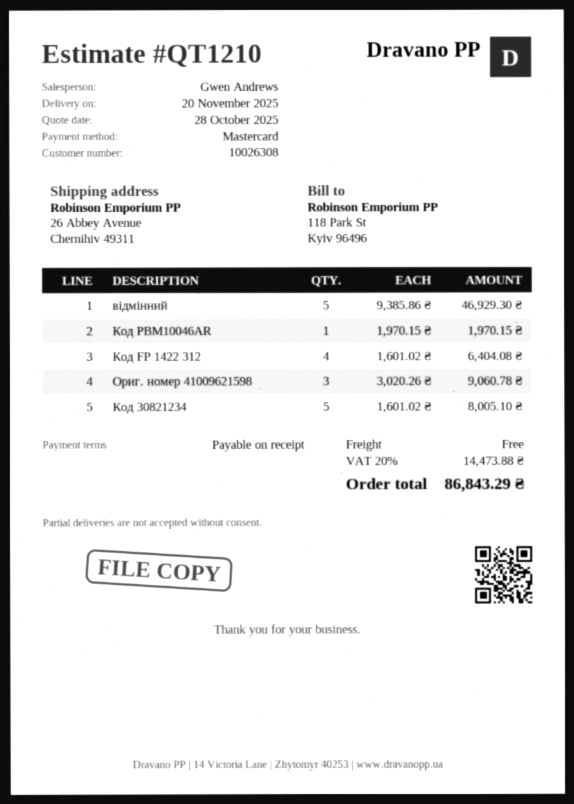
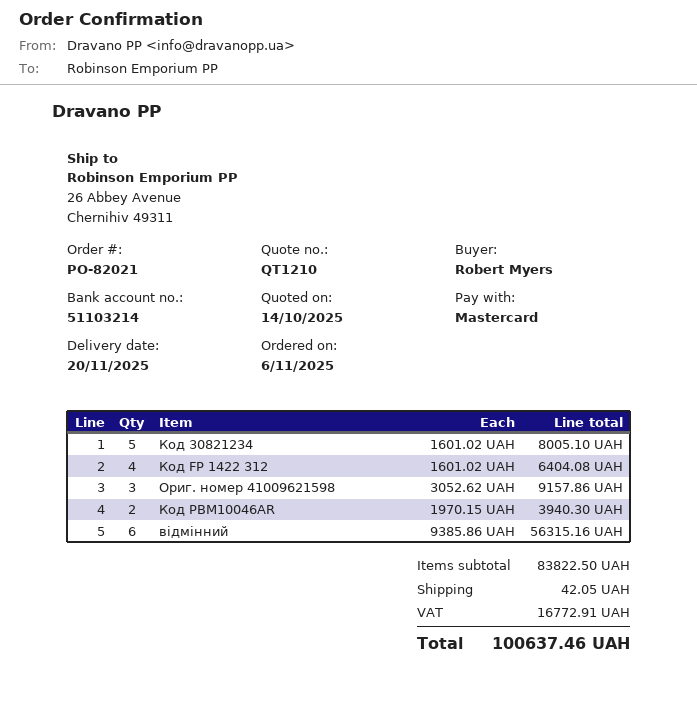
quote date: 2025-10-28 -> 2025-10-14
відмінний: 5 x 9385.86 = 46929.30 -> 6 x 9385.86 = 56315.16
Код PBM10046AR: 1 x 1970.15 = 1970.15 -> 2 x 1970.15 = 3940.30
Ориг. номер 41009621598: 3 x 3020.26 = 9060.78 -> 3 x 3052.62 = 9157.86
shipping: 0.00 -> 42.05
tax: 14473.88 -> 16772.91
total: 86843.29 -> 100637.46

